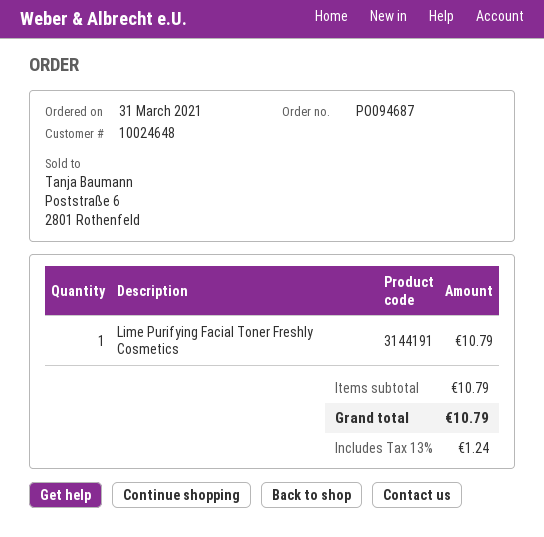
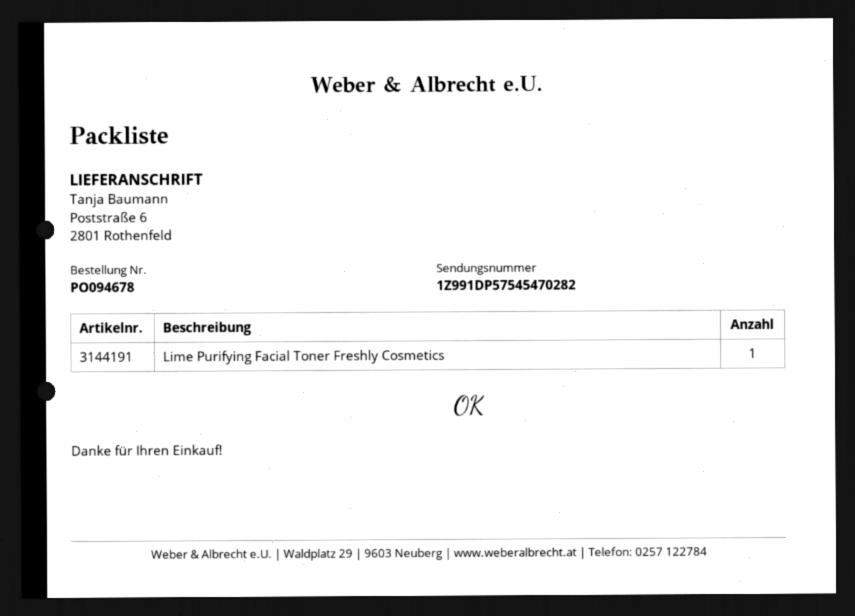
order number: PO094687 -> PO094678

